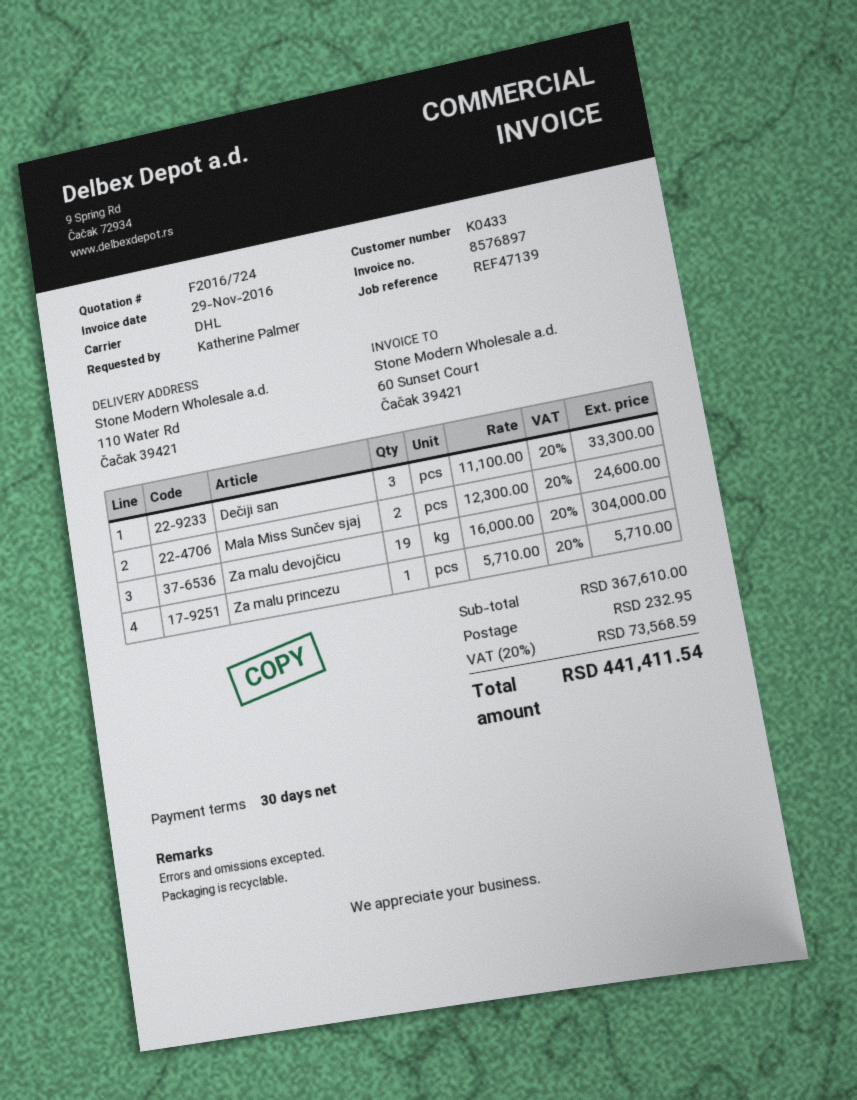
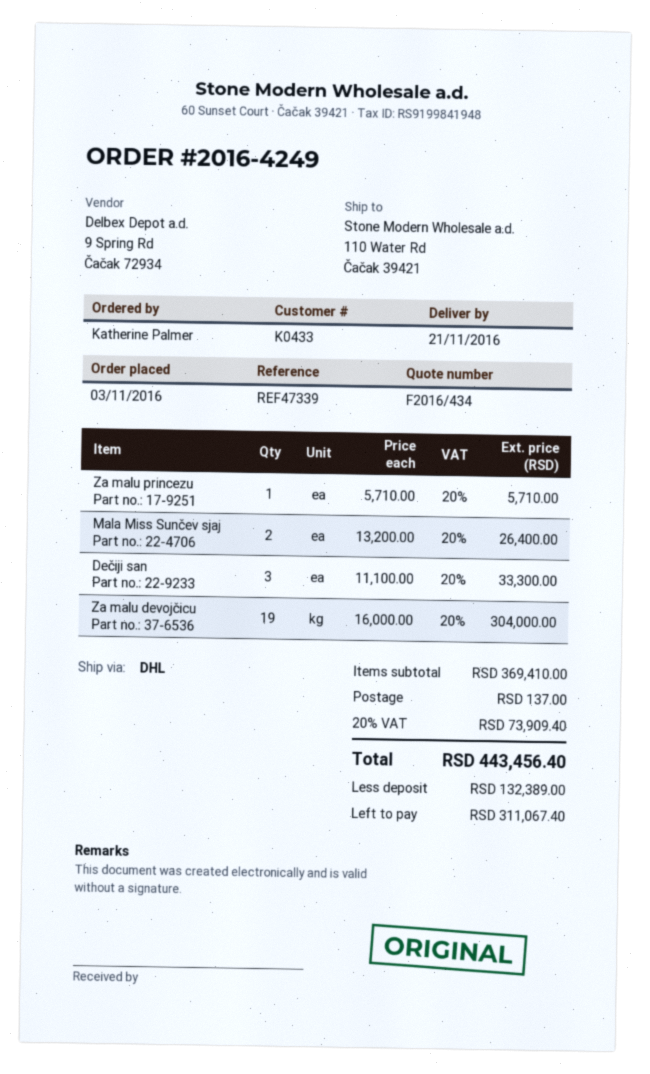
quote number: F2016/724 -> F2016/434
reference: REF47139 -> REF47339
Mala Miss Sunčev sjaj: 2 x 12300.00 = 24600.00 -> 2 x 13200.00 = 26400.00
subtotal: 367610.00 -> 369410.00
shipping: 232.95 -> 137.00
tax: 20% = 73568.59 -> 20% = 73909.40
total: 441411.54 -> 443456.40

